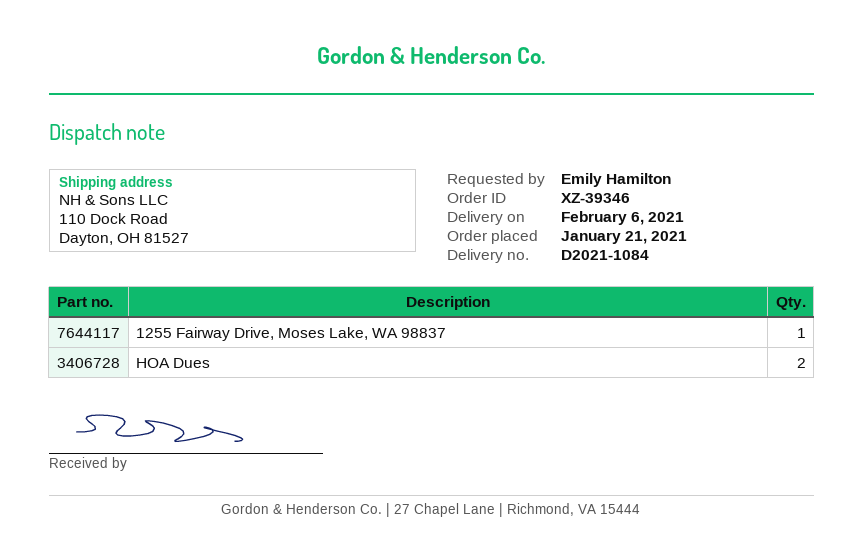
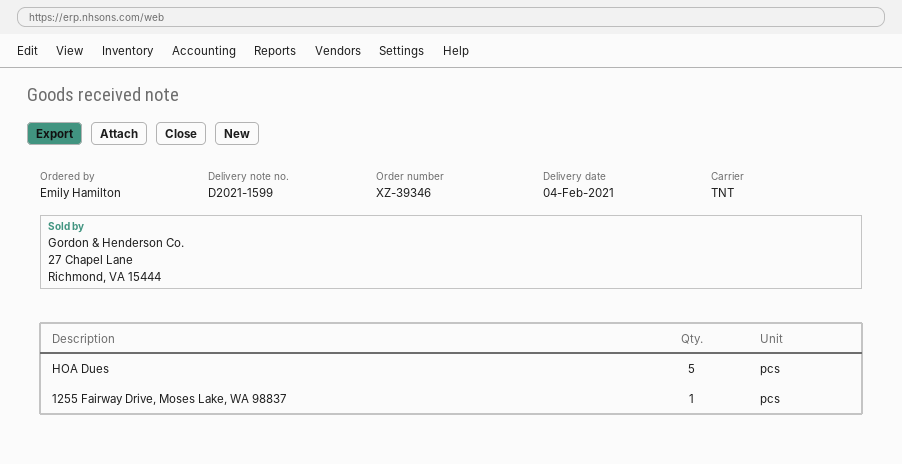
delivery note number: D2021-1084 -> D2021-1599
delivery date: 2021-02-06 -> 2021-02-04
HOA Dues: 2 -> 5

